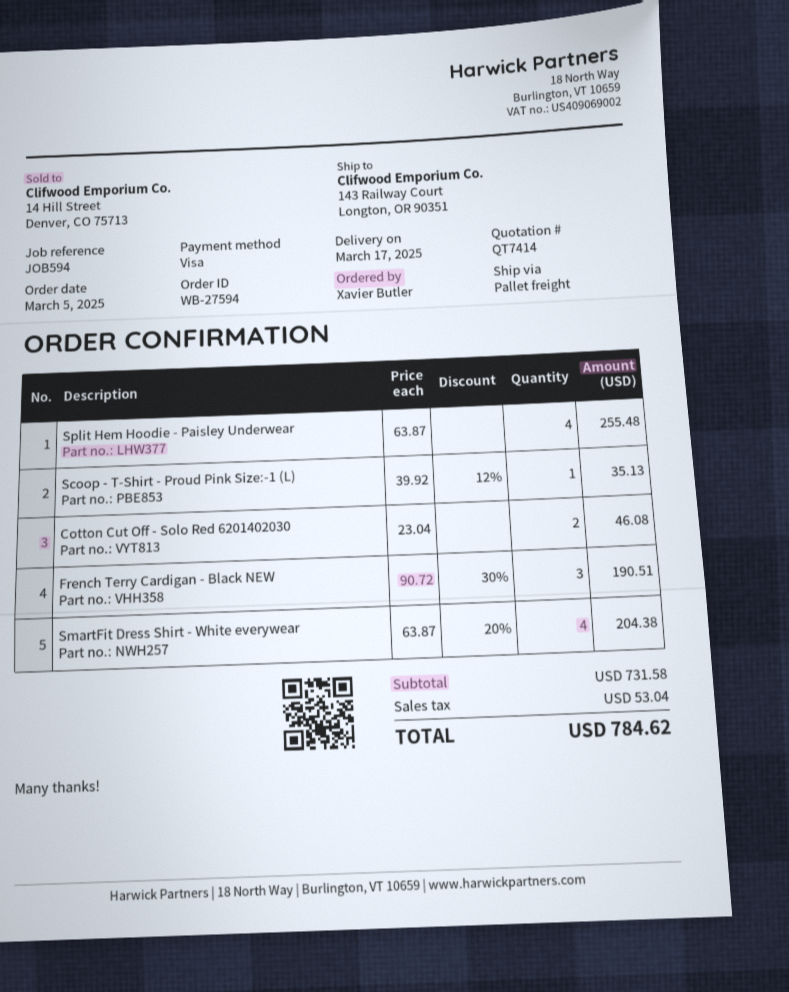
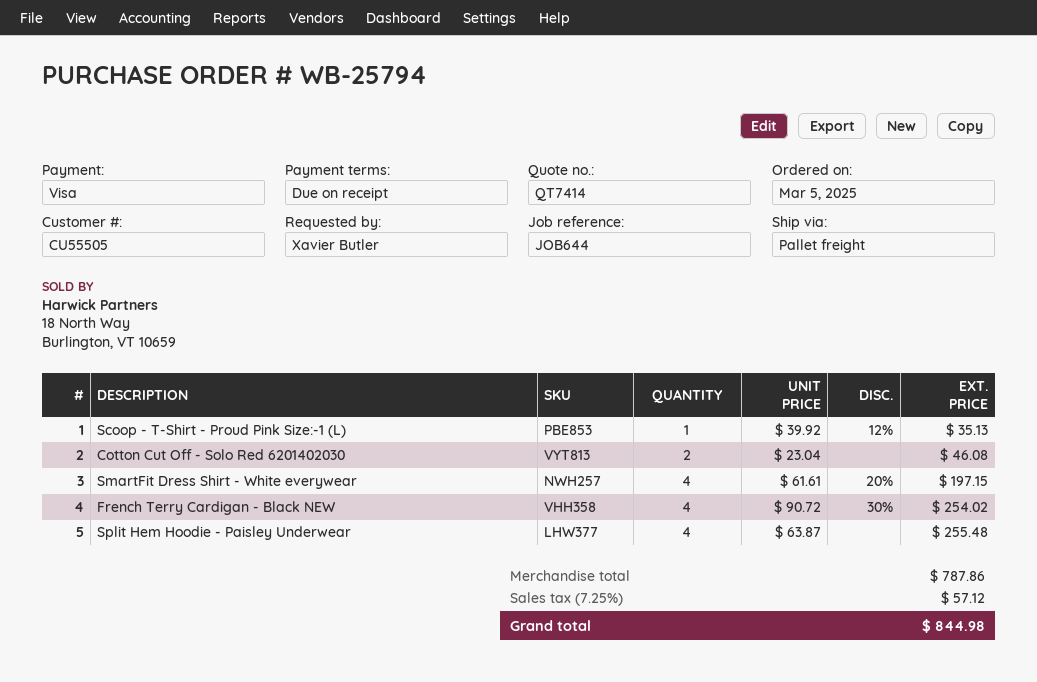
order number: WB-27594 -> WB-25794
reference: JOB594 -> JOB644
French Terry Cardigan - Black NEW: 3 x 90.72 - 30% = 190.51 -> 4 x 90.72 - 30% = 254.02
SmartFit Dress Shirt - White everywear: 4 x 63.87 - 20% = 204.38 -> 4 x 61.61 - 20% = 197.15
subtotal: 731.58 -> 787.86
tax: 53.04 -> 57.12
total: 784.62 -> 844.98

